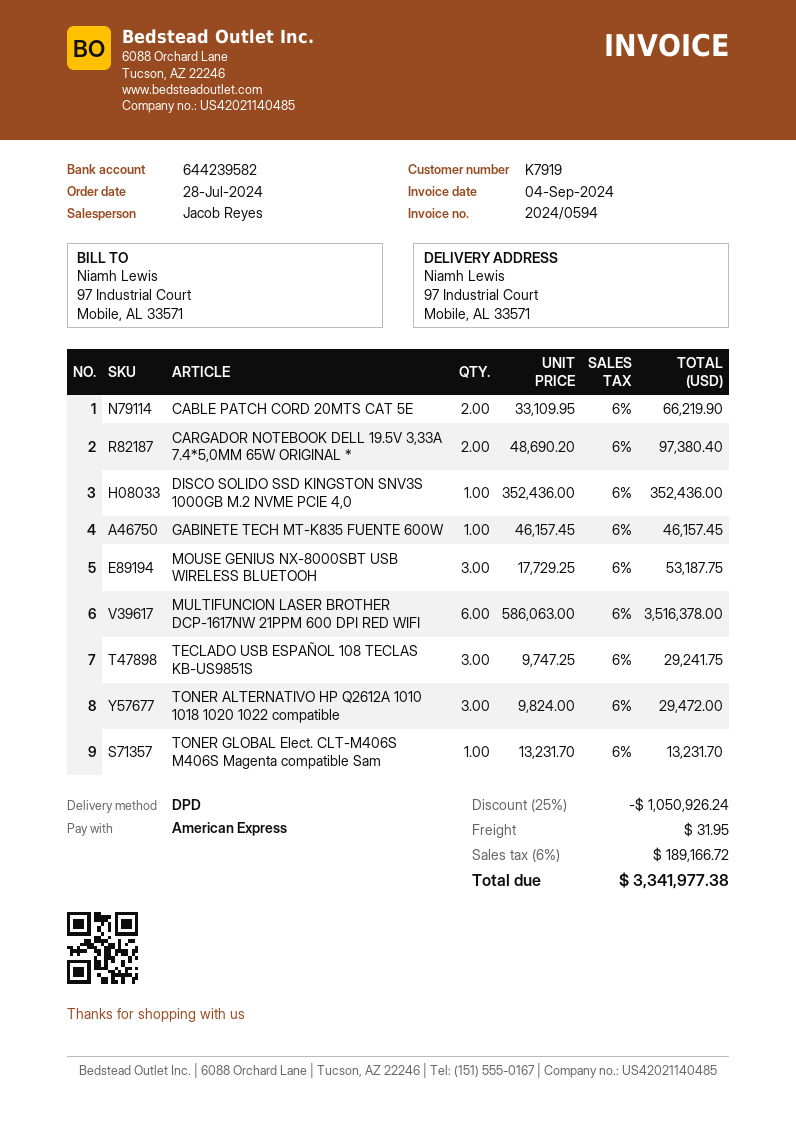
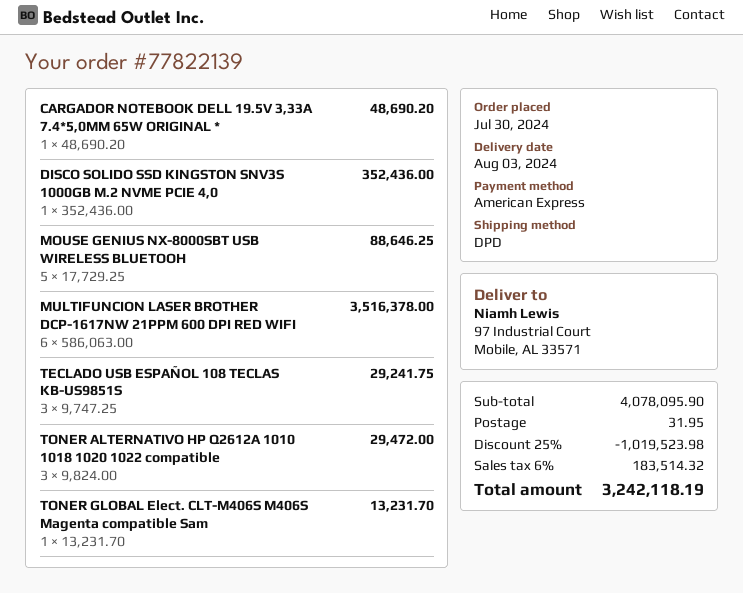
order date: 2024-07-28 -> 2024-07-30
CABLE PATCH CORD 20MTS CAT 5E: 2 x 33109.95 = 66219.90 -> none
CARGADOR NOTEBOOK DELL 19.5V 3,33A 7.4*5,0MM 65W ORIGINAL *: 2 x 48690.20 = 97380.40 -> 1 x 48690.20 = 48690.20
GABINETE TECH MT-K835 FUENTE 600W: 1 x 46157.45 = 46157.45 -> none
MOUSE GENIUS NX-8000SBT USB WIRELESS BLUETOOH: 3 x 17729.25 = 53187.75 -> 5 x 17729.25 = 88646.25
discount: 25% = 1050926.24 -> 25% = 1019523.98
tax: 6% = 189166.72 -> 6% = 183514.32
total: 3341977.38 -> 3242118.19

